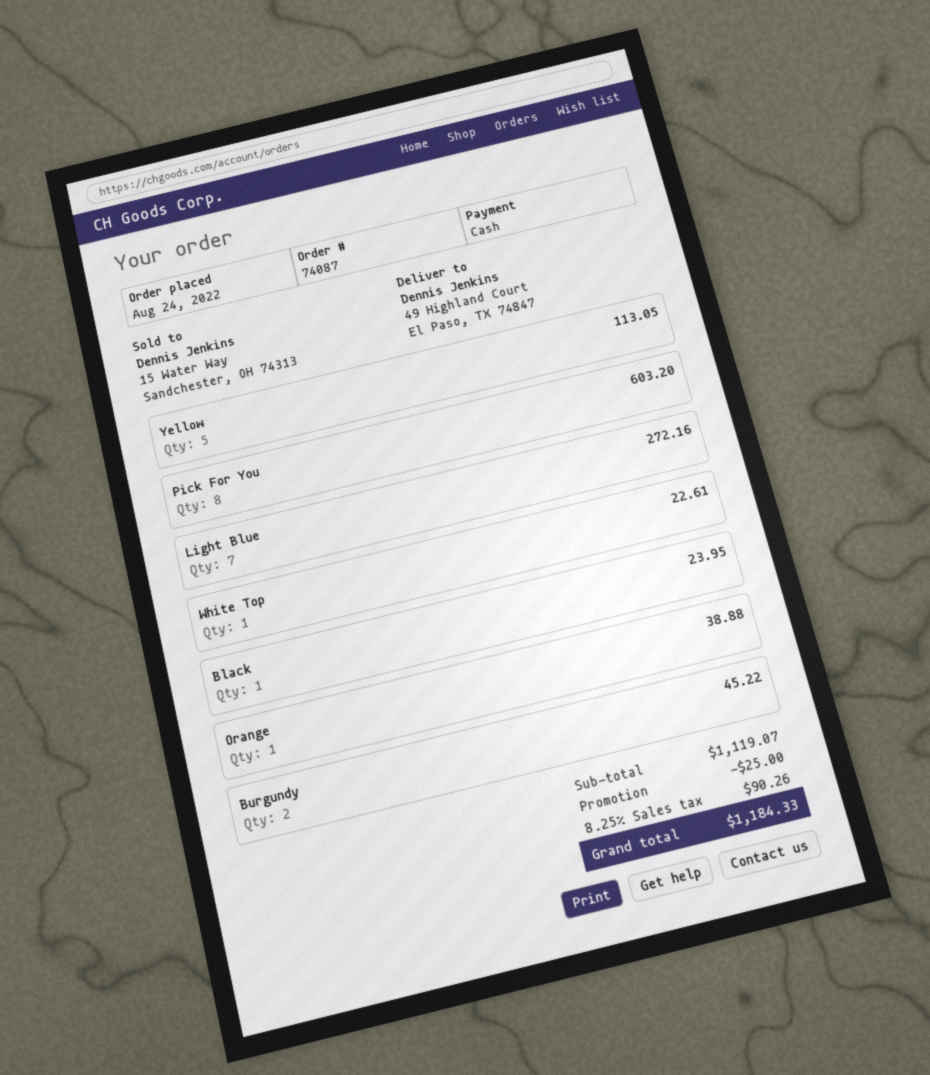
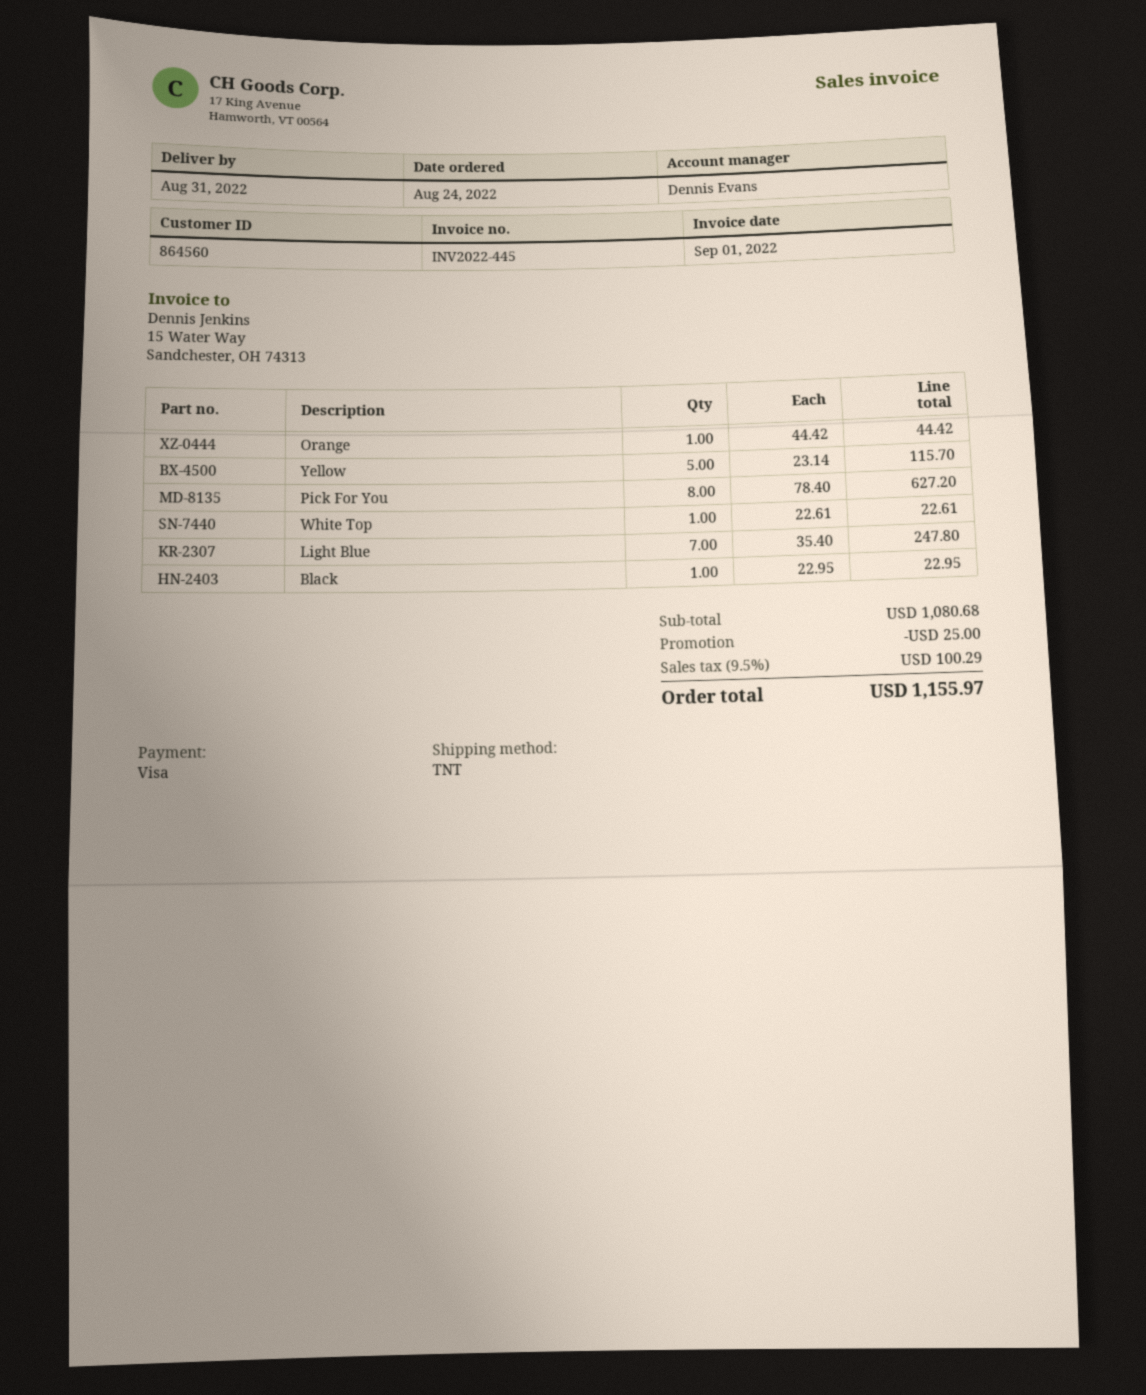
payment method: cash -> Visa
Yellow: 5 for 113.05 -> 5 for 115.70
Pick For You: 8 for 603.20 -> 8 for 627.20
Light Blue: 7 for 272.16 -> 7 for 247.80
Black: 1 for 23.95 -> 1 for 22.95
Orange: 1 for 38.88 -> 1 for 44.42
Burgundy: 2 for 45.22 -> none
subtotal: 1119.07 -> 1080.68
tax: 8.25% = 90.26 -> 9.5% = 100.29
total: 1184.33 -> 1155.97

